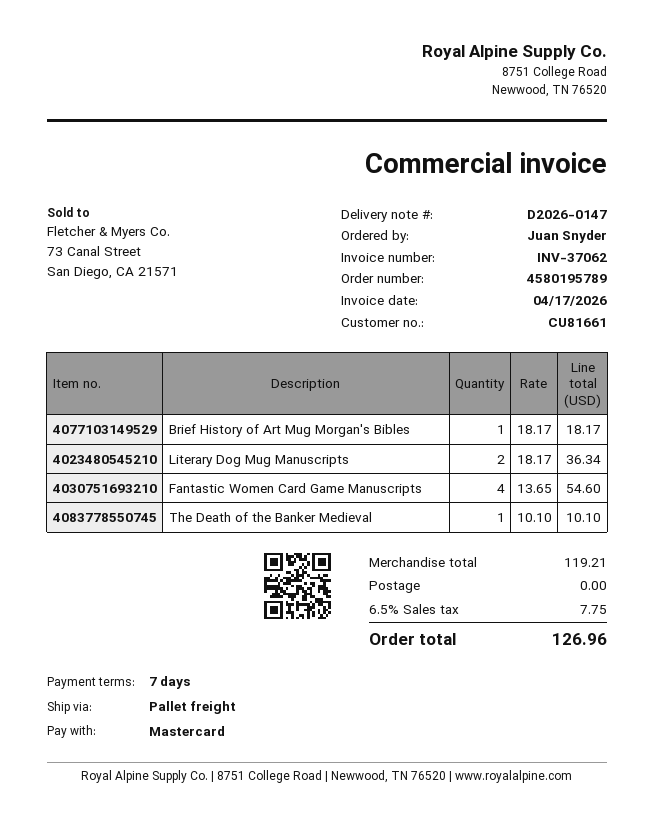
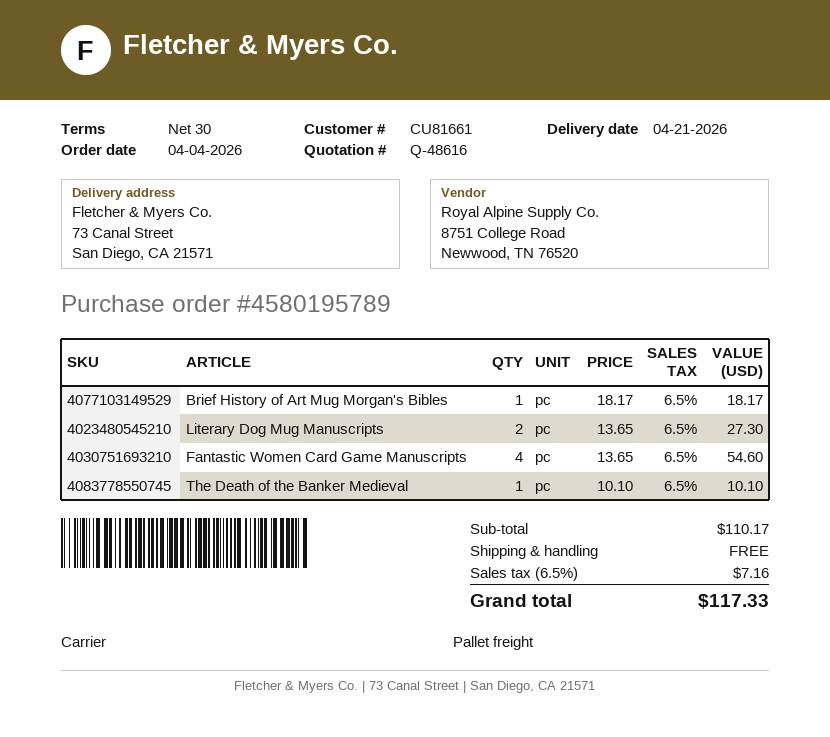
payment terms: 7 days -> 30 days
Literary Dog Mug Manuscripts: 2 x 18.17 = 36.34 -> 2 x 13.65 = 27.30
subtotal: 119.21 -> 110.17
tax: 6.5% = 7.75 -> 6.5% = 7.16
total: 126.96 -> 117.33

